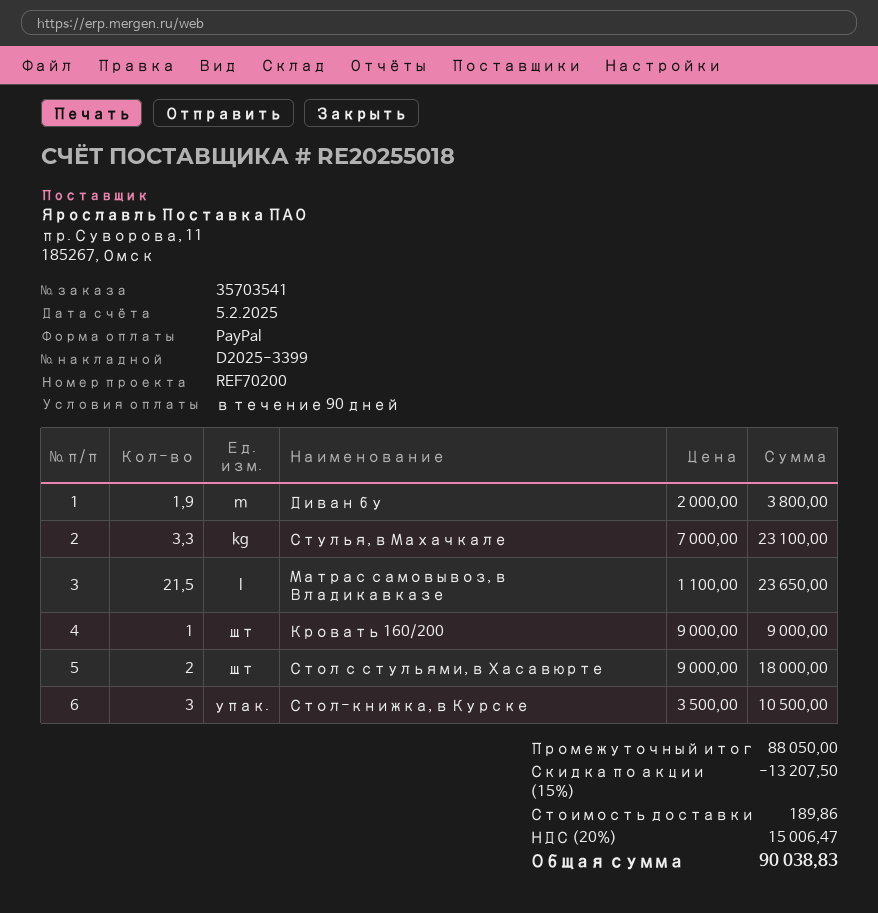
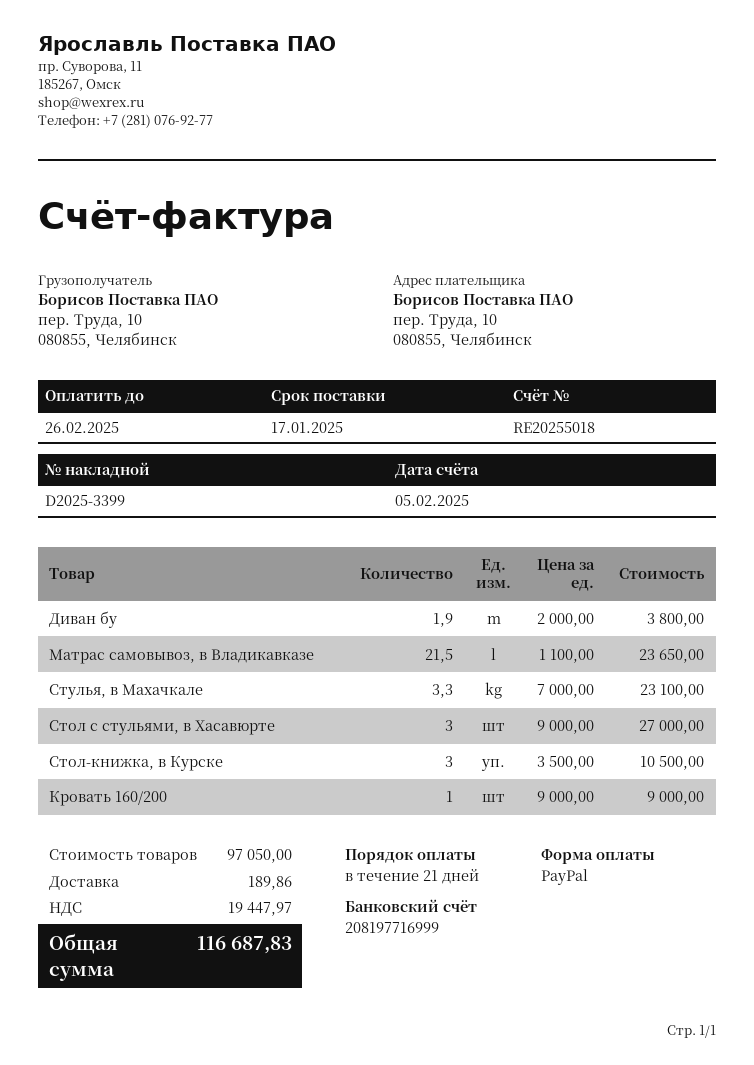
payment terms: 90 days -> 21 days
Стол с стульями, в Хасавюрте: 2 x 9000.00 = 18000.00 -> 3 x 9000.00 = 27000.00
subtotal: 88050.00 -> 97050.00
discount: 15% = 13207.50 -> none
tax: 15006.47 -> 19447.97
total: 90038.83 -> 116687.83

